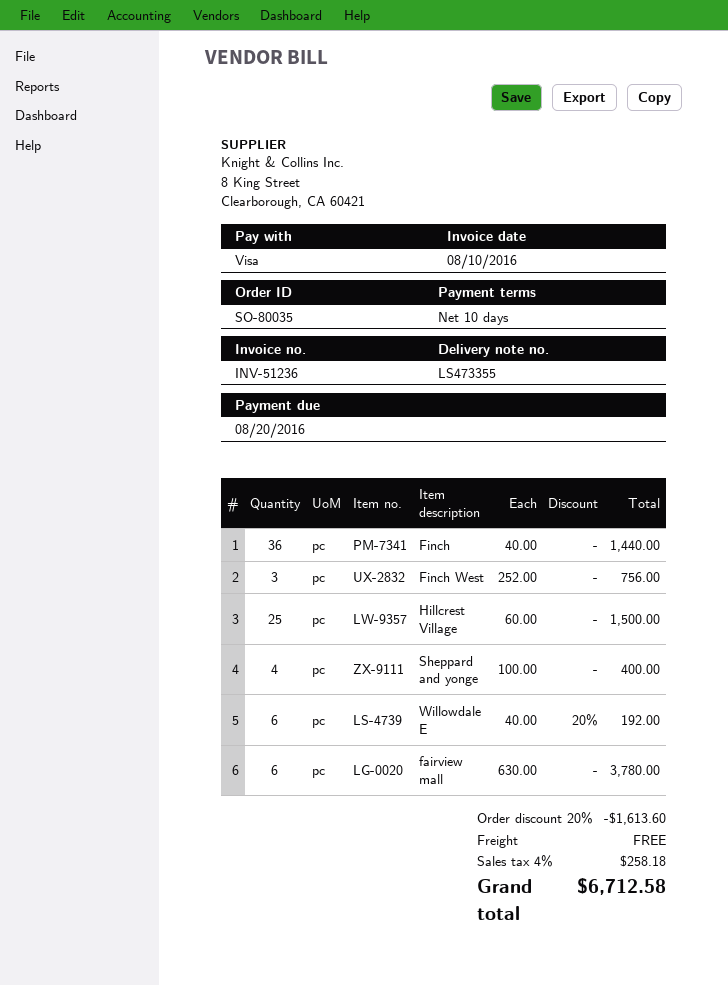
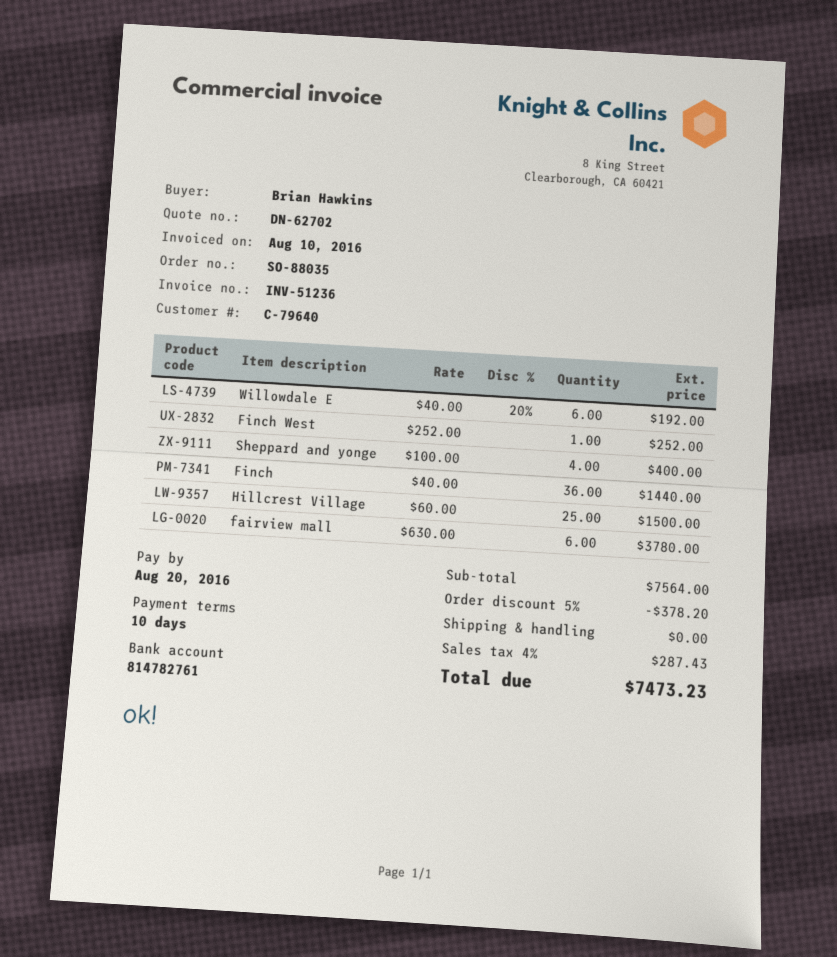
order number: SO-80035 -> SO-88035
Finch West: 3 x 252.00 = 756.00 -> 1 x 252.00 = 252.00
discount: 20% = 1613.60 -> 5% = 378.20
tax: 4% = 258.18 -> 4% = 287.43
total: 6712.58 -> 7473.23

